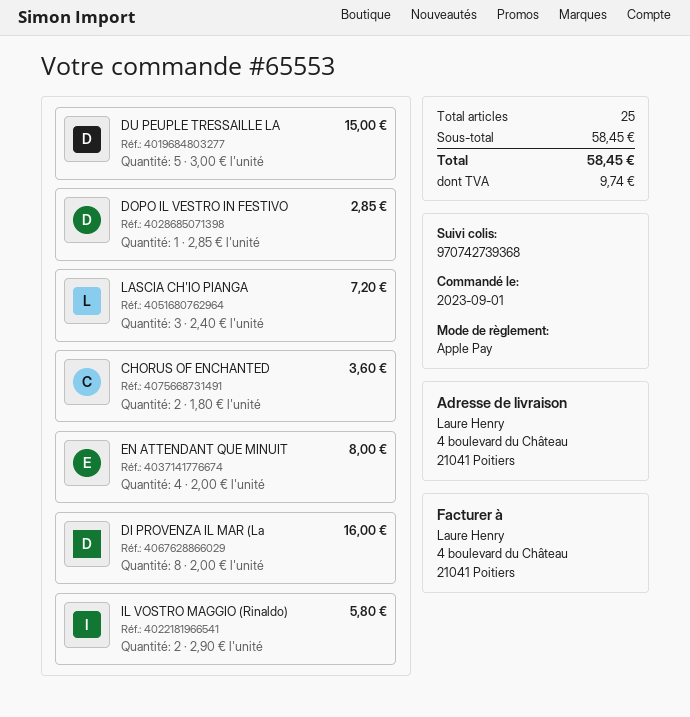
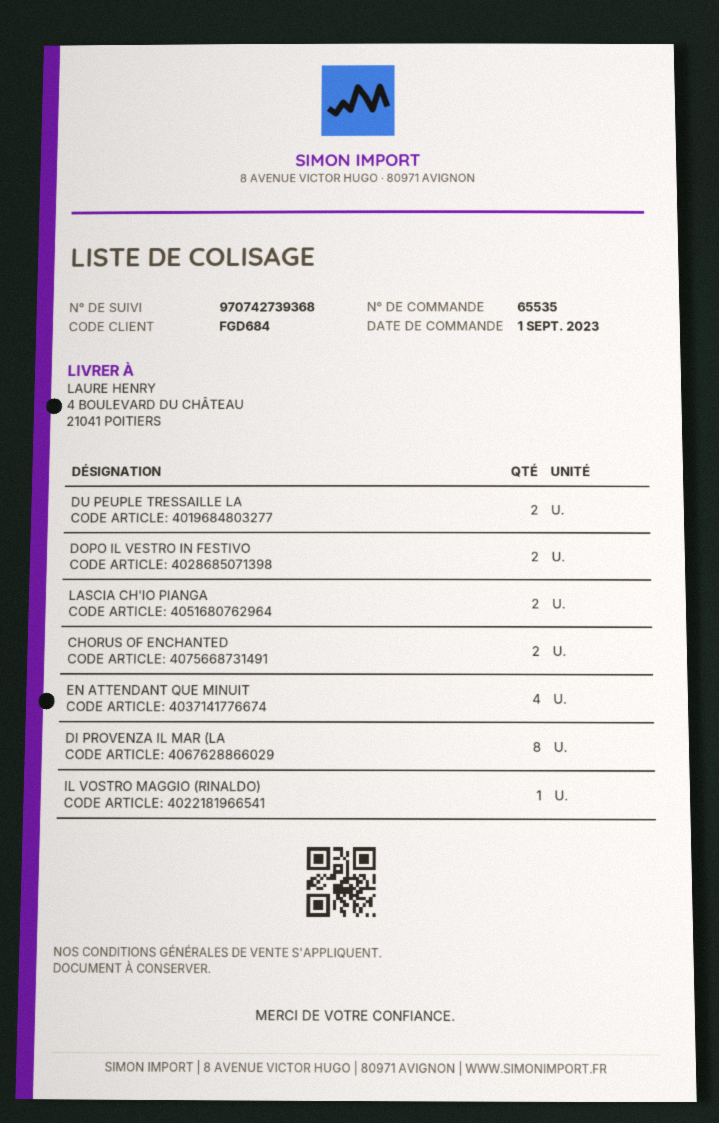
order number: 65553 -> 65535
DU PEUPLE TRESSAILLE LA: 5 -> 2
DOPO IL VESTRO IN FESTIVO: 1 -> 2
LASCIA CH'IO PIANGA: 3 -> 2
IL VOSTRO MAGGIO (Rinaldo): 2 -> 1

